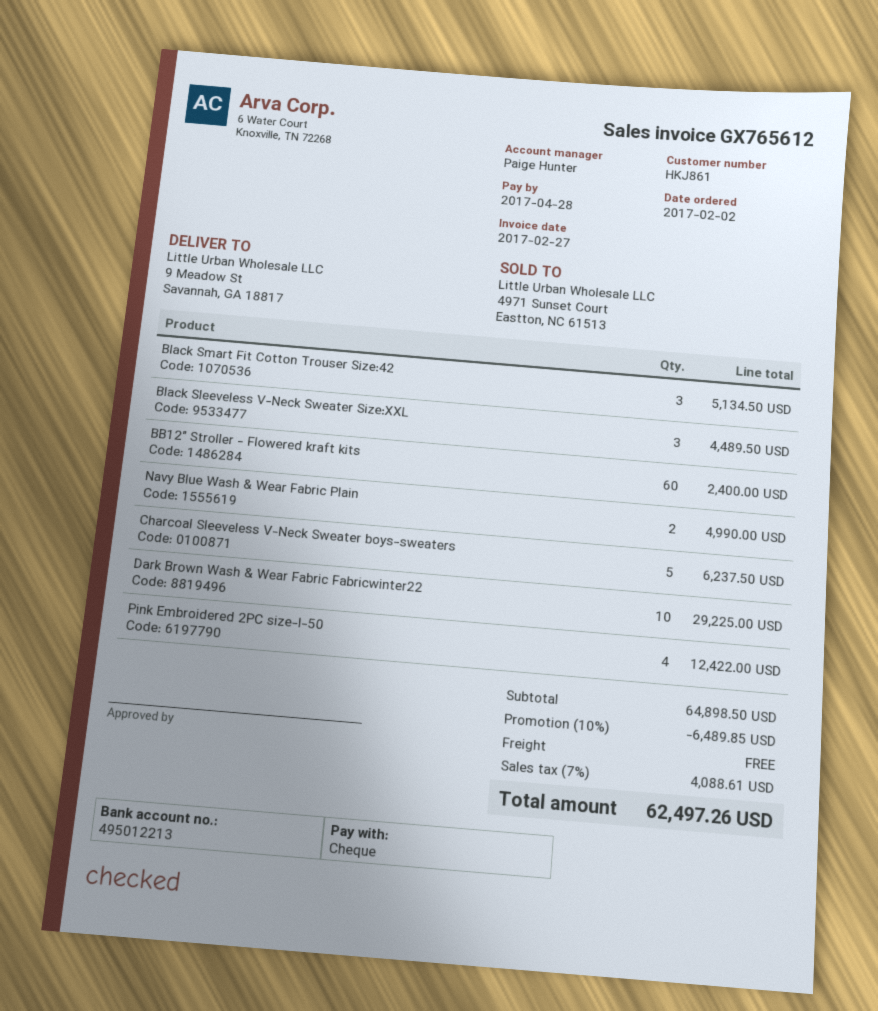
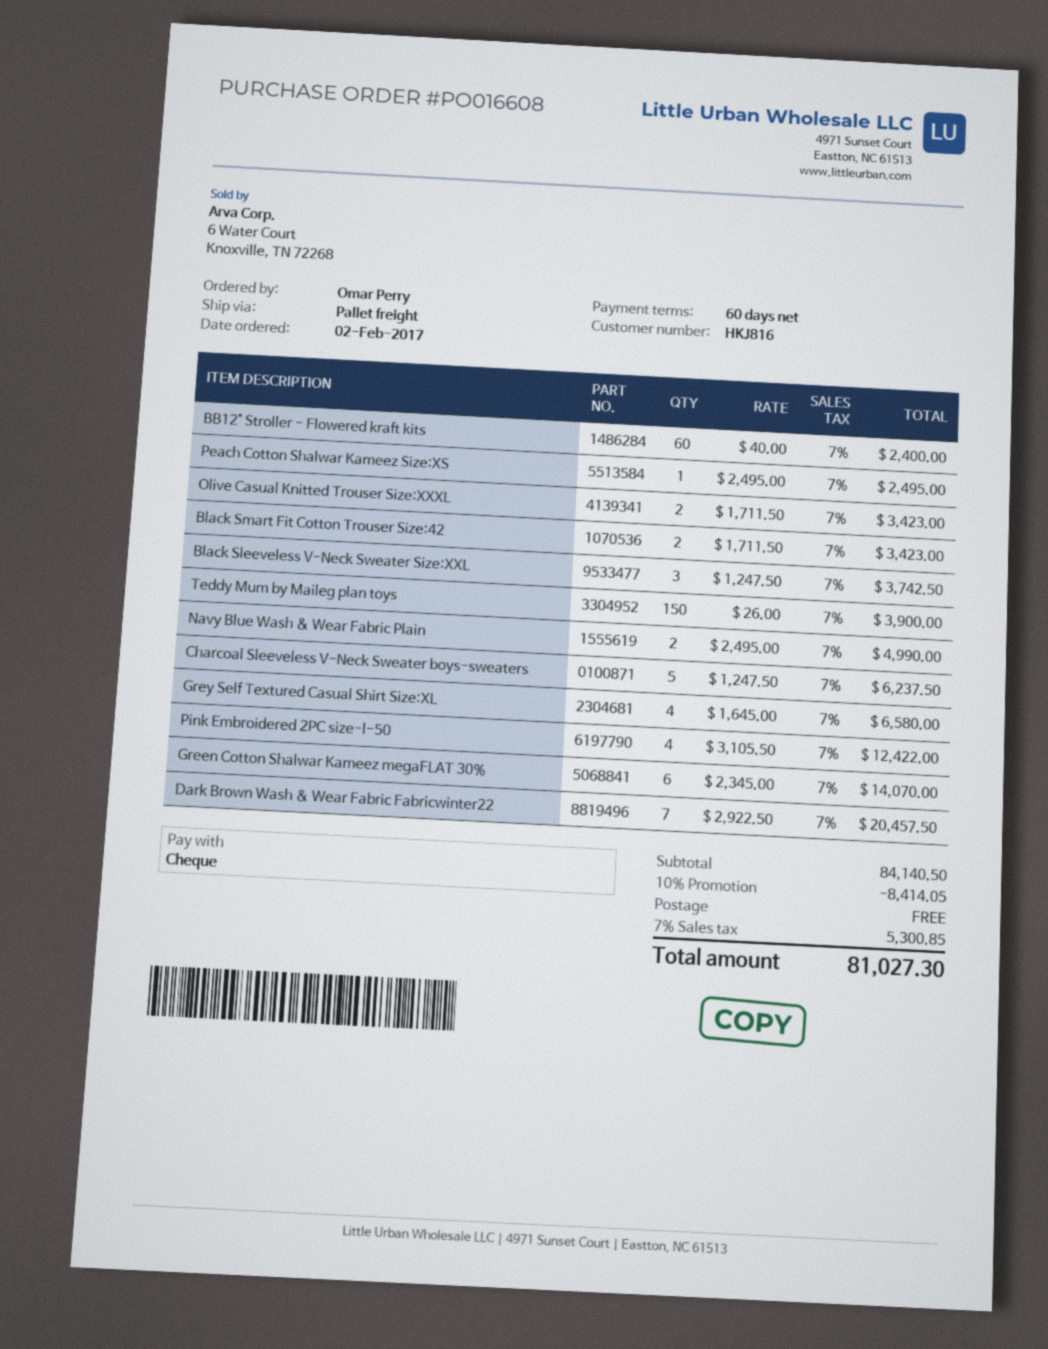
customer number: HKJ861 -> HKJ816
Black Smart Fit Cotton Trouser Size:42: 3 for 5134.50 -> 2 for 3423.00
Black Sleeveless V-Neck Sweater Size:XXL: 3 for 4489.50 -> 3 for 3742.50
Dark Brown Wash & Wear Fabric Fabricwinter22: 10 for 29225.00 -> 7 for 20457.50
Peach Cotton Shalwar Kameez Size:XS: none -> 1 for 2495.00
Olive Casual Knitted Trouser Size:XXXL: none -> 2 for 3423.00
Teddy Mum by Maileg plan toys: none -> 150 for 3900.00
Grey Self Textured Casual Shirt Size:XL: none -> 4 for 6580.00
Green Cotton Shalwar Kameez megaFLAT 30%: none -> 6 for 14070.00
subtotal: 64898.50 -> 84140.50
discount: 10% = 6489.85 -> 10% = 8414.05
tax: 7% = 4088.61 -> 7% = 5300.85
total: 62497.26 -> 81027.30

